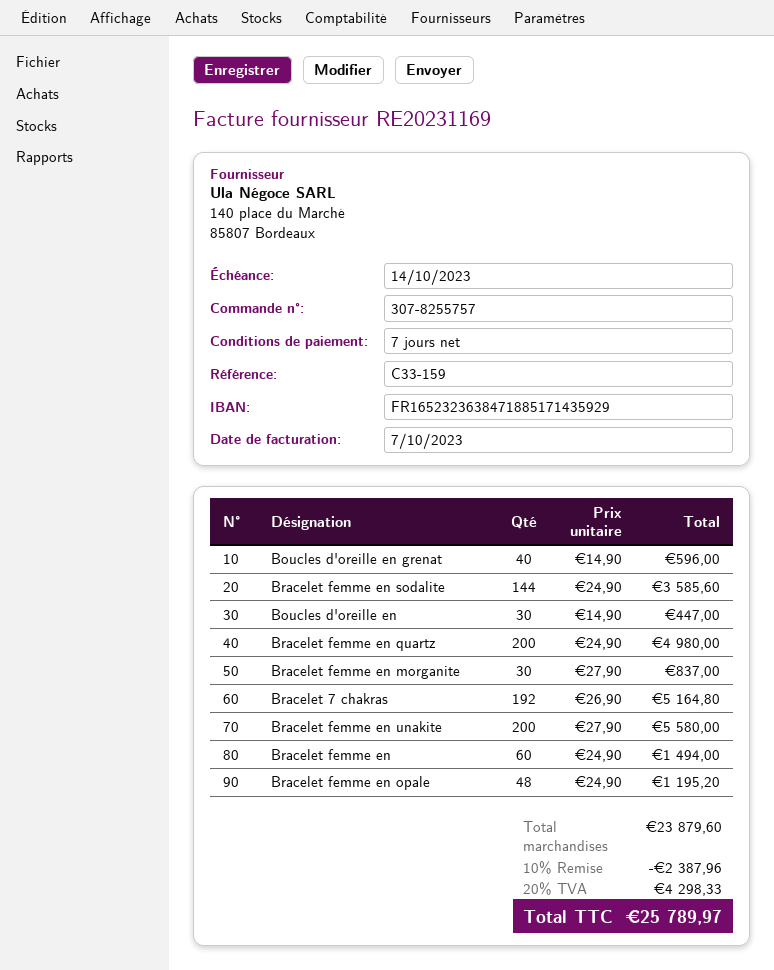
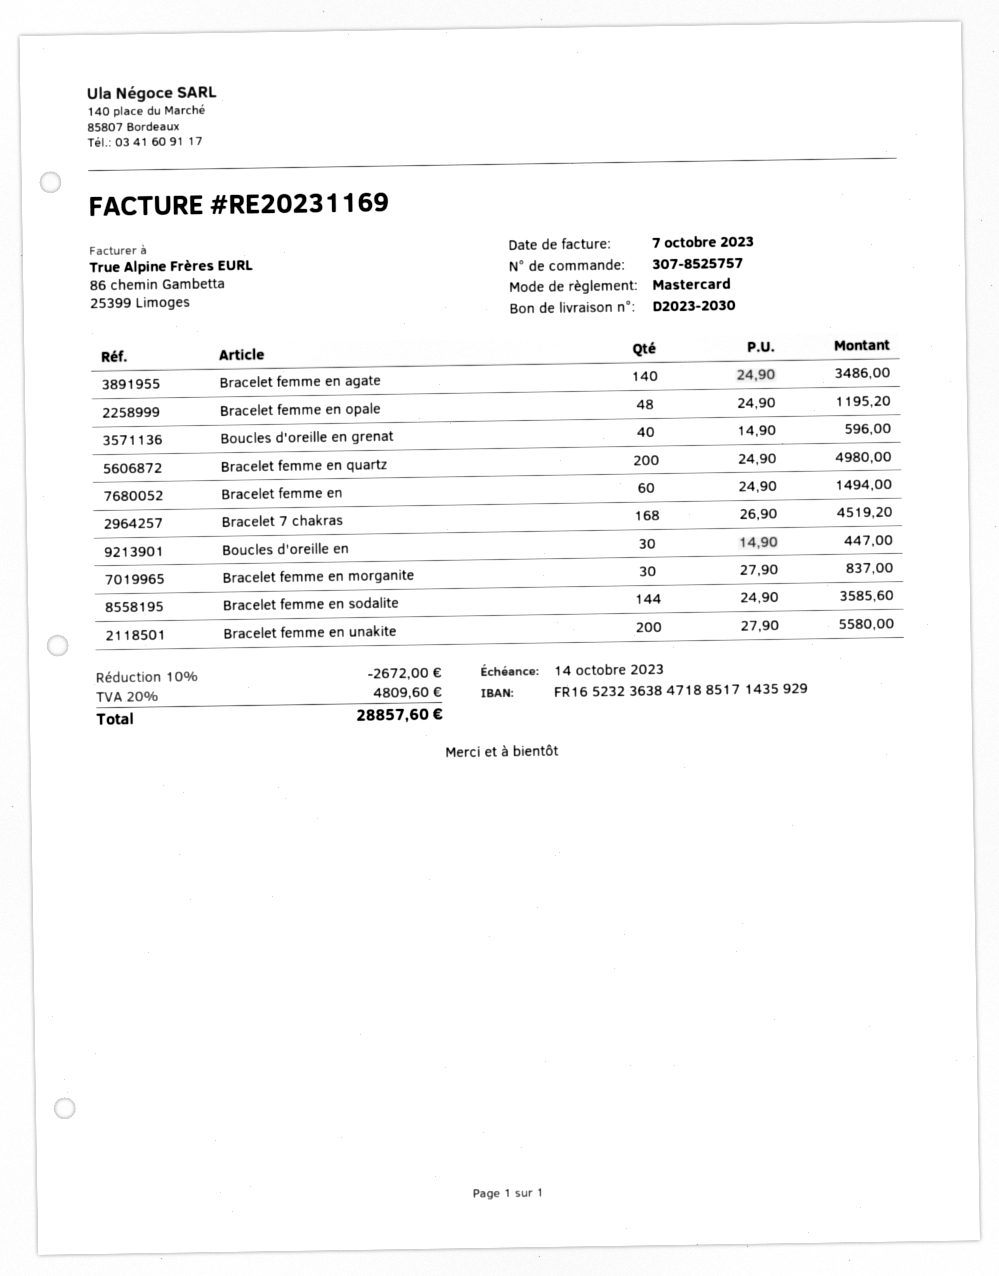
order number: 307-8255757 -> 307-8525757
Bracelet 7 chakras: 192 x 26.90 = 5164.80 -> 168 x 26.90 = 4519.20
Bracelet femme en agate: none -> 140 x 24.90 = 3486.00
discount: 10% = 2387.96 -> 10% = 2672.00
tax: 20% = 4298.33 -> 20% = 4809.60
total: 25789.97 -> 28857.60

